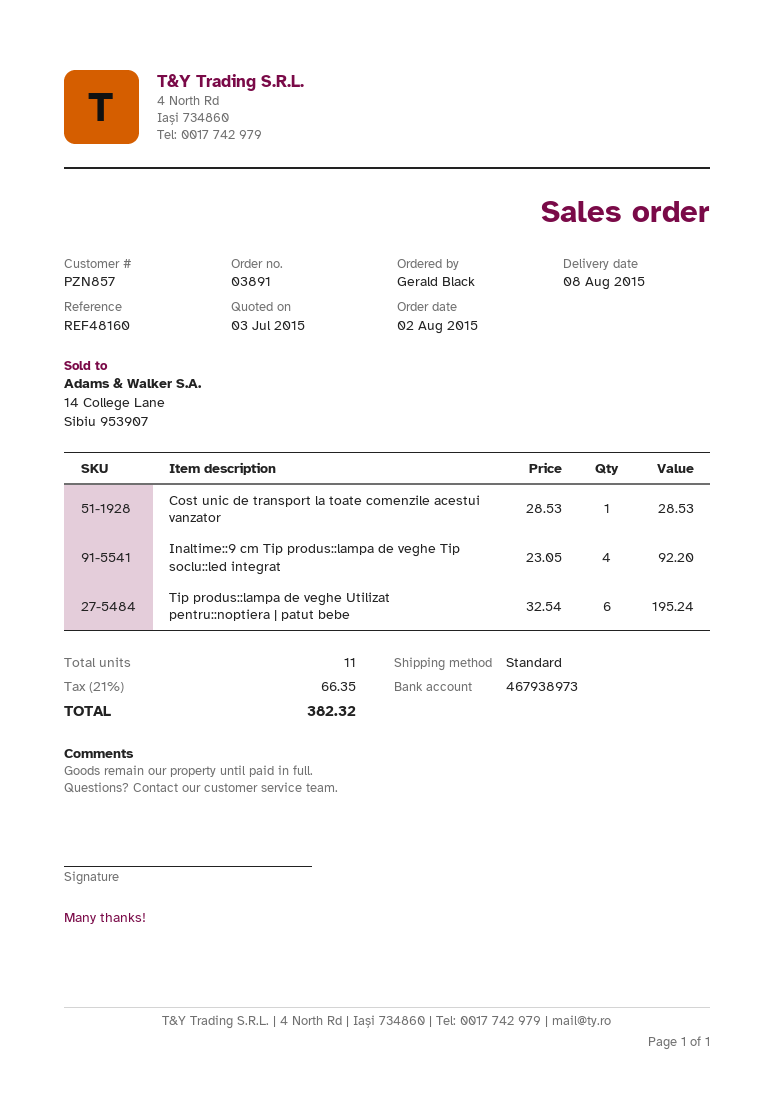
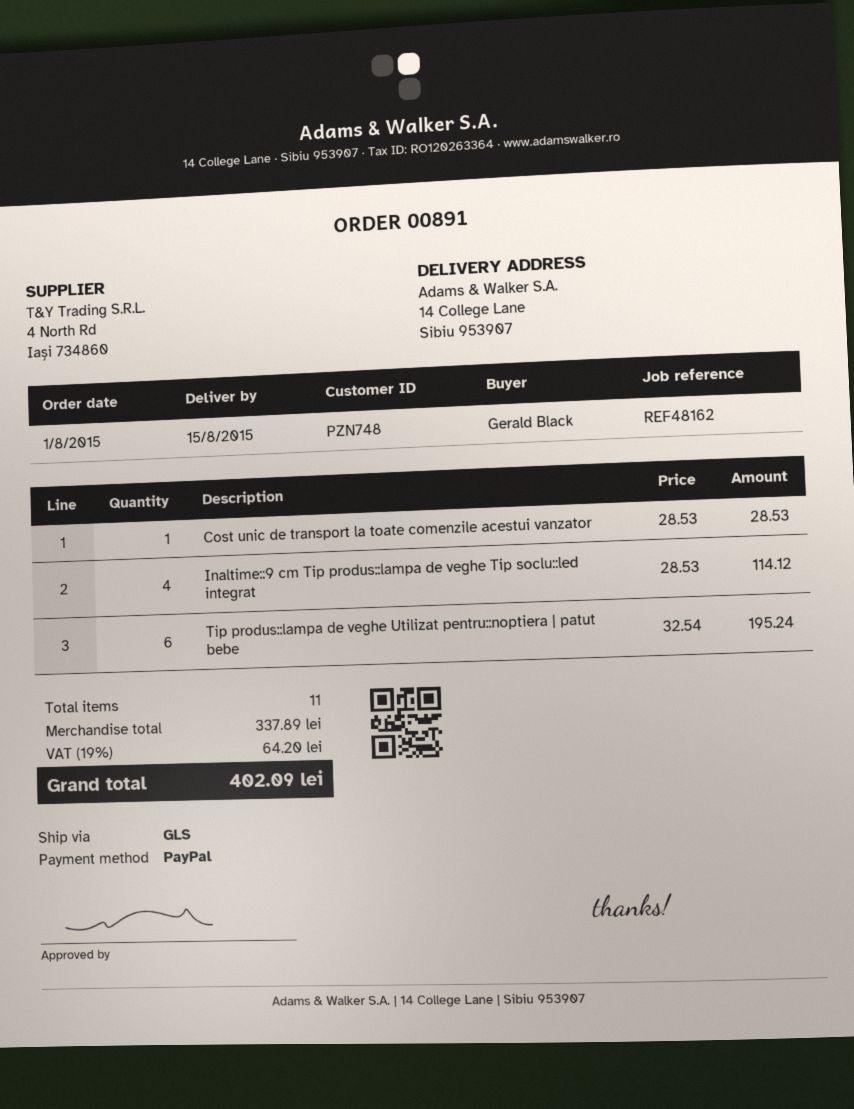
order number: 03891 -> 00891
order date: 2015-08-02 -> 2015-08-01
delivery date: 2015-08-08 -> 2015-08-15
customer number: PZN857 -> PZN748
reference: REF48160 -> REF48162
shipping method: standard -> GLS
Inaltime::9 cm Tip produs::lampa de veghe Tip soclu::led integrat: 4 x 23.05 = 92.20 -> 4 x 28.53 = 114.12
tax: 21% = 66.35 -> 19% = 64.20
total: 382.32 -> 402.09

